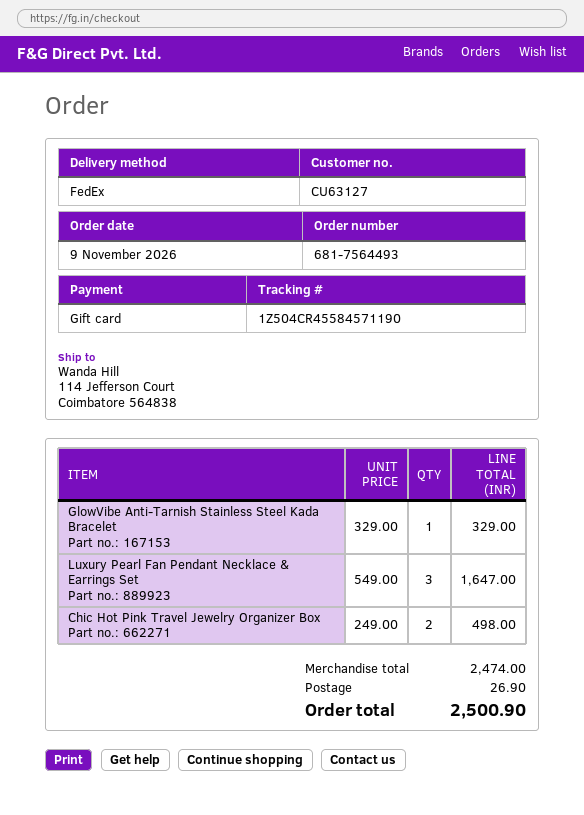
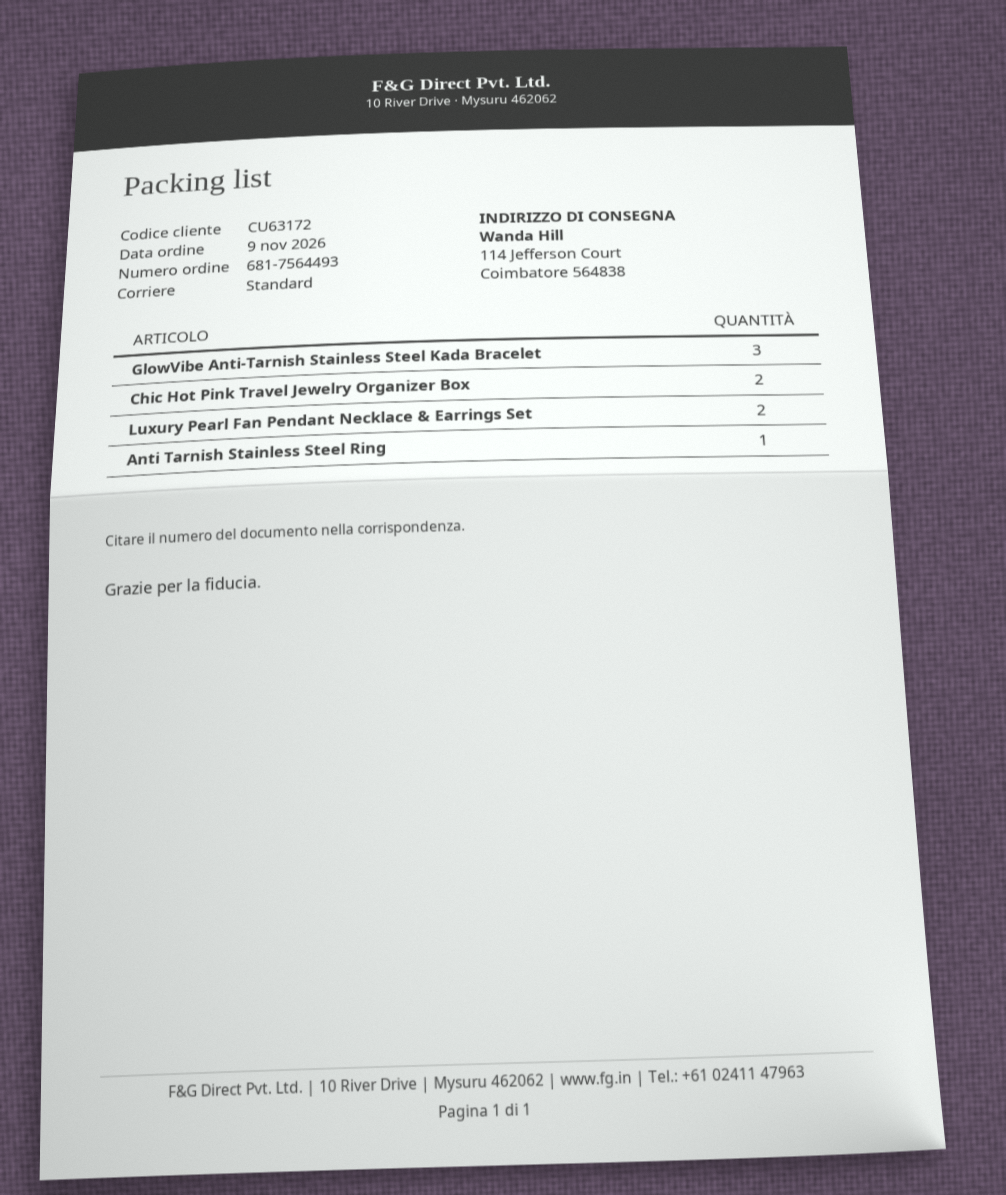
customer number: CU63127 -> CU63172
shipping method: FedEx -> standard
GlowVibe Anti-Tarnish Stainless Steel Kada Bracelet: 1 -> 3
Luxury Pearl Fan Pendant Necklace & Earrings Set: 3 -> 2
Anti Tarnish Stainless Steel Ring: none -> 1

